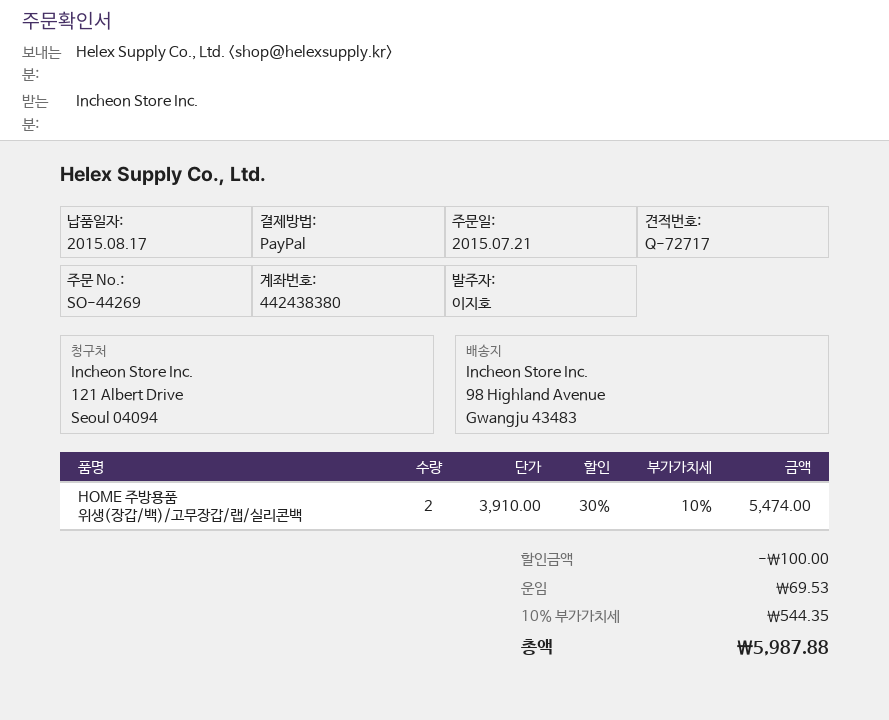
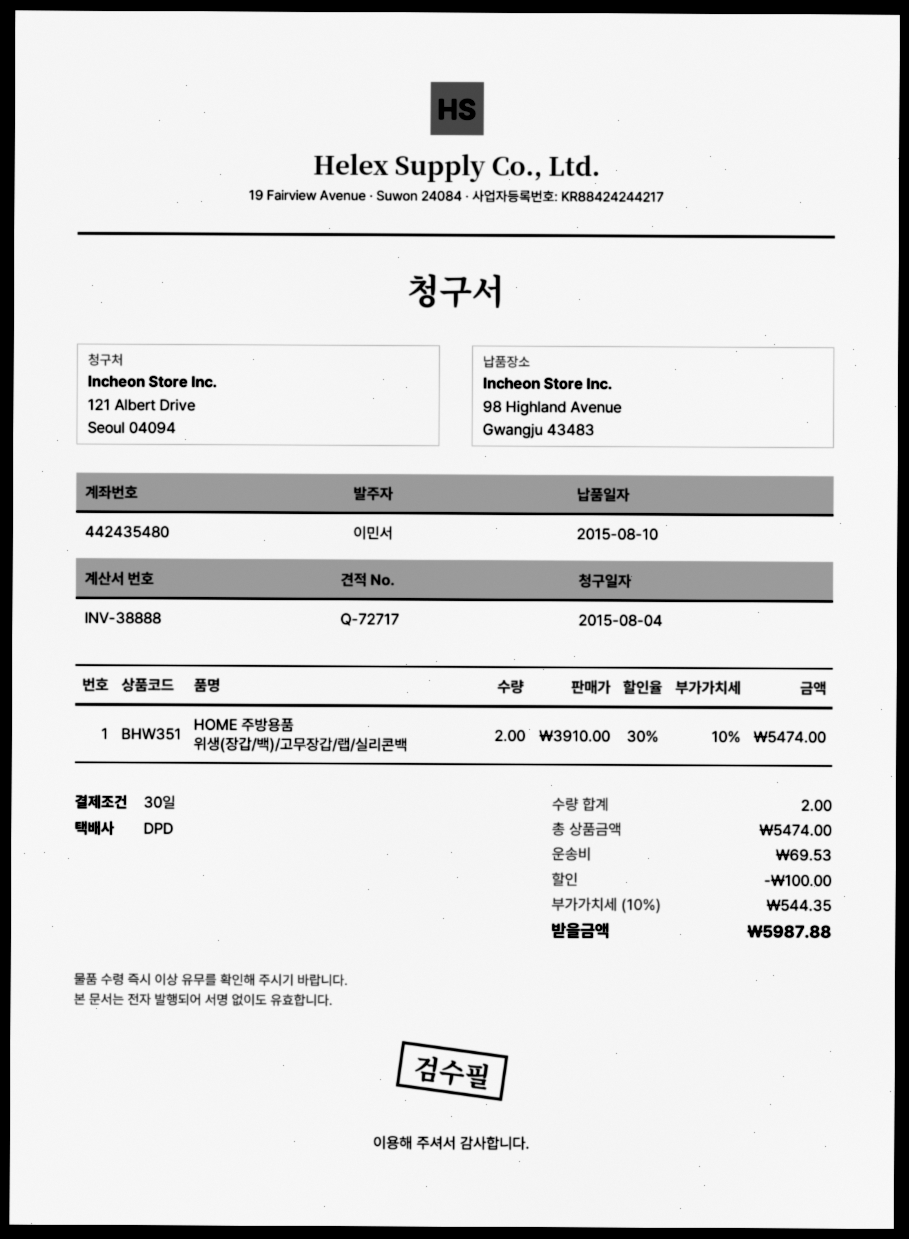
delivery date: 2015-08-17 -> 2015-08-10
ordered by: 이지호 -> 이민서
bank account: 442438380 -> 442435480

